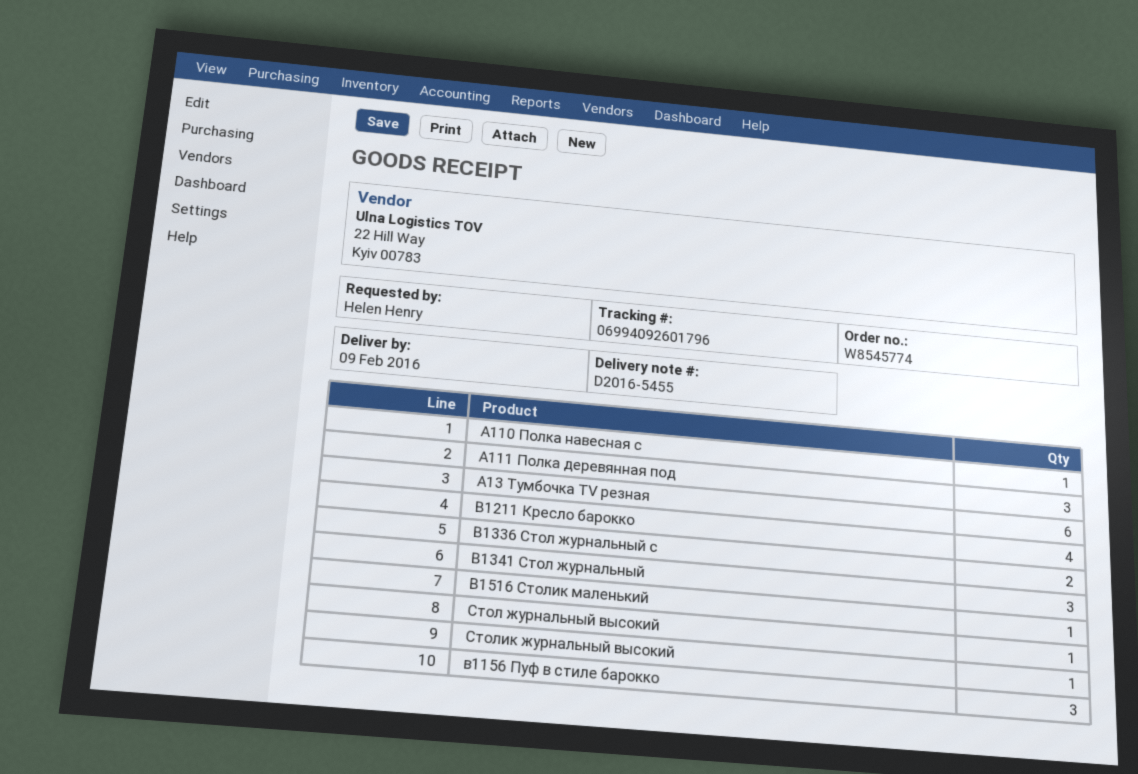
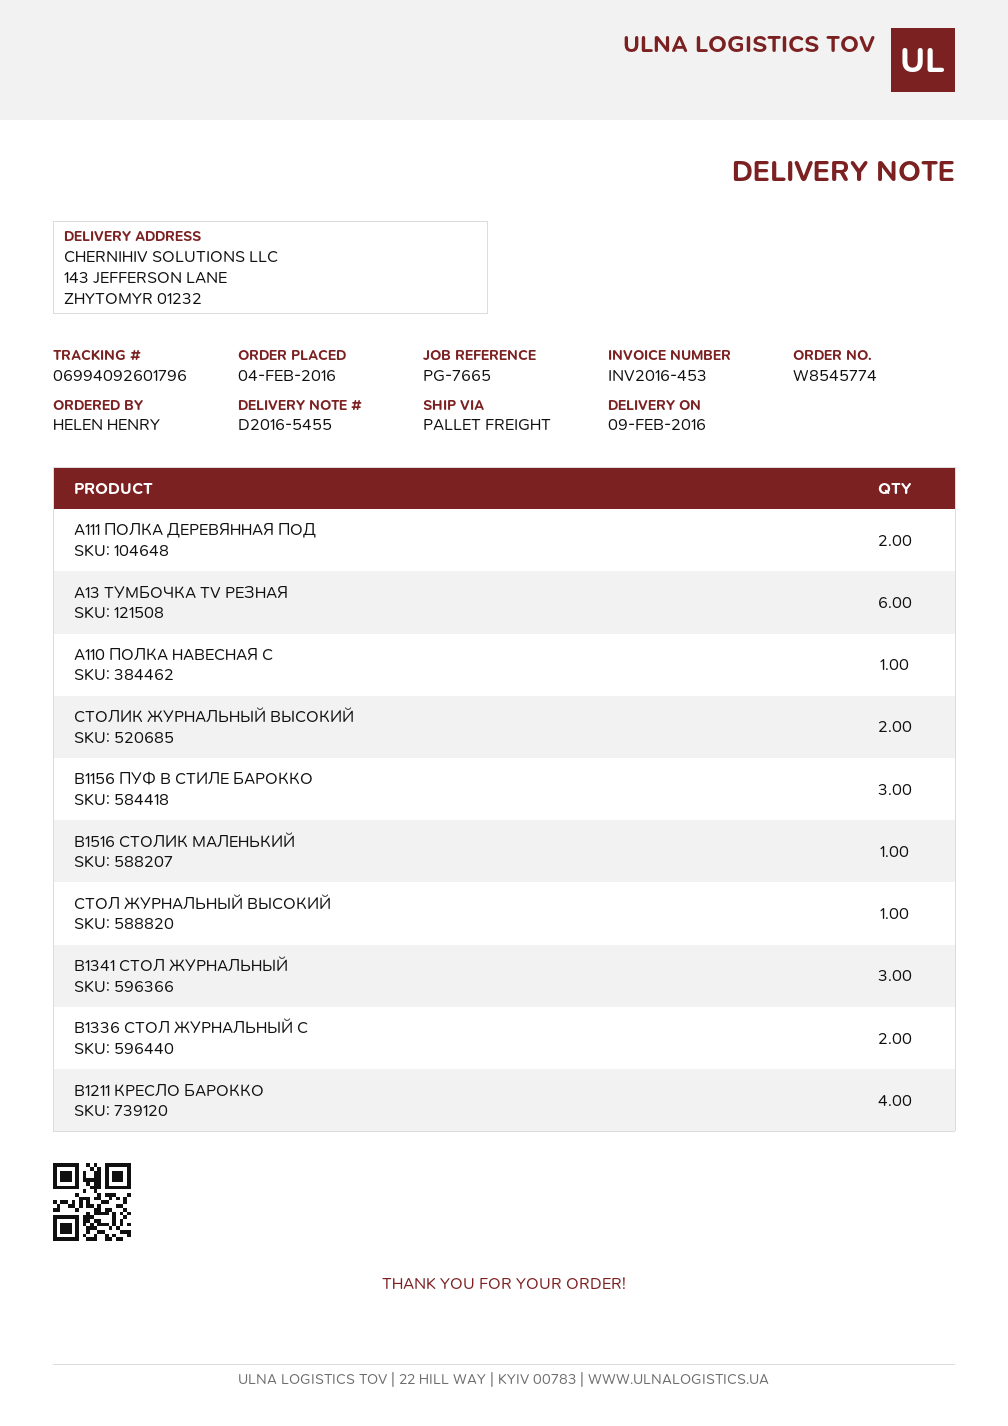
А111 Полка деревянная под: 3 -> 2
Столик журнальный высокий: 1 -> 2

